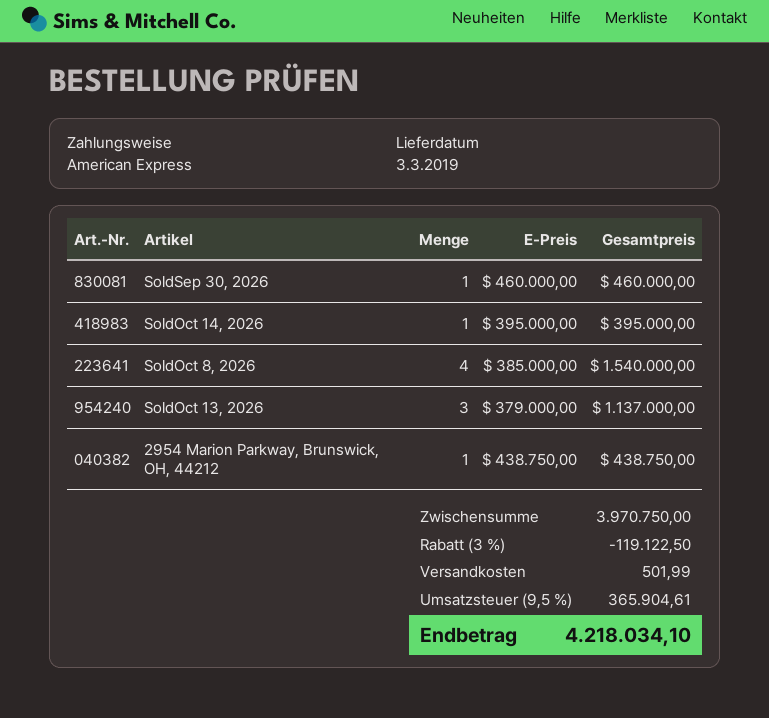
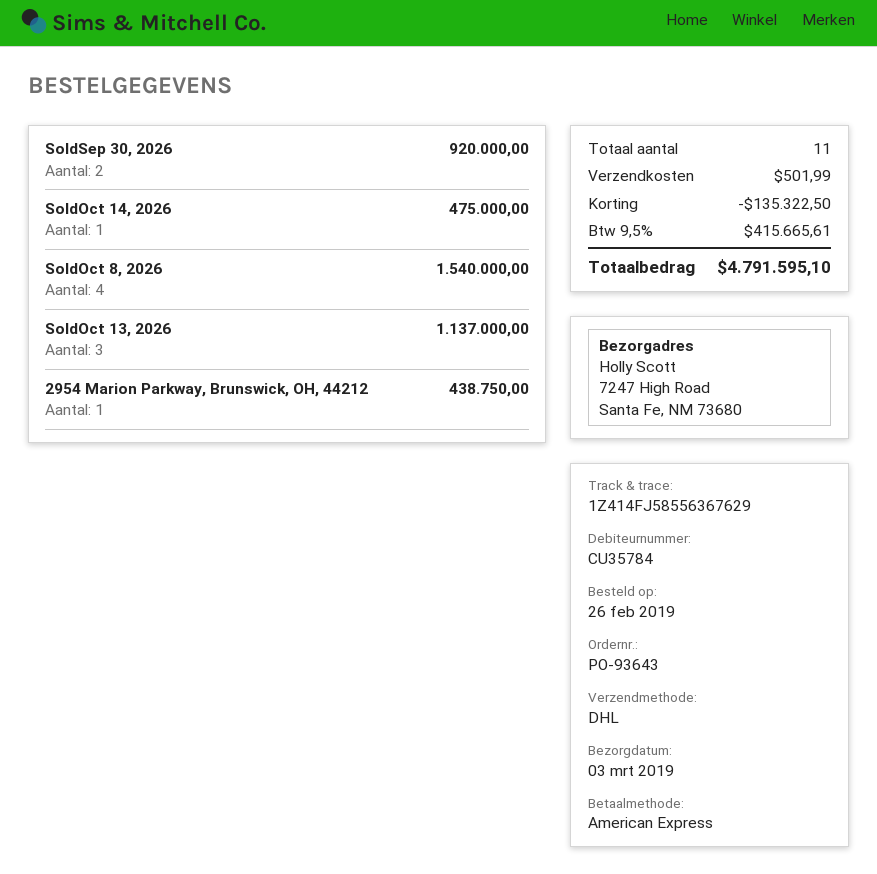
SoldSep 30, 2026: 1 for 460000.00 -> 2 for 920000.00
SoldOct 14, 2026: 1 for 395000.00 -> 1 for 475000.00
discount: 119122.50 -> 135322.50
tax: 9.5% = 365904.61 -> 9.5% = 415665.61
total: 4218034.10 -> 4791595.10

